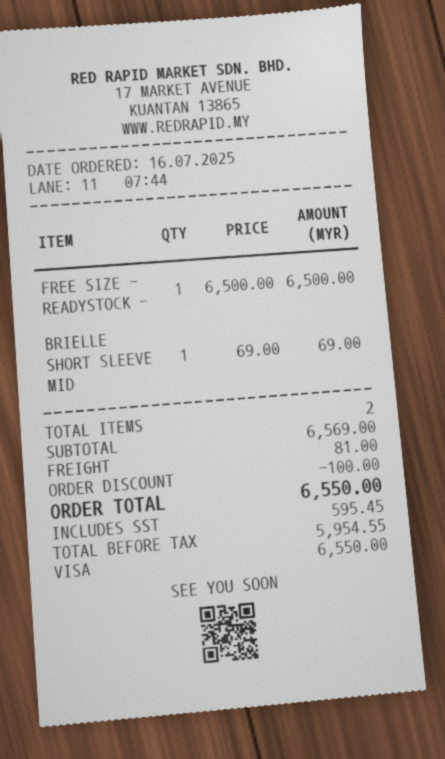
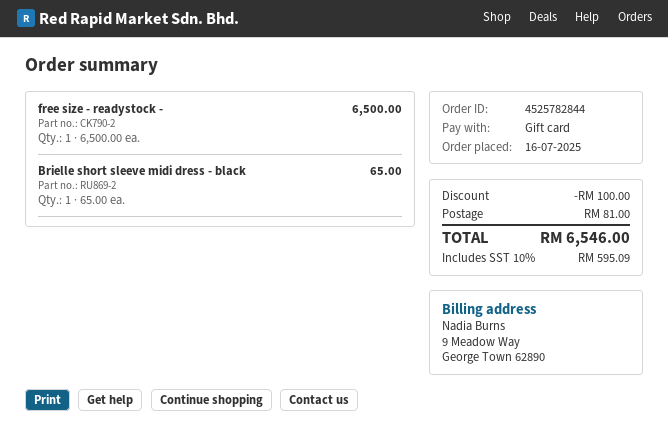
payment method: Visa -> gift card
BRIELLE SHORT SLEEVE MID: 1 x 69.00 = 69.00 -> 1 x 65.00 = 65.00
tax: 595.45 -> 595.09
total: 6550.00 -> 6546.00

